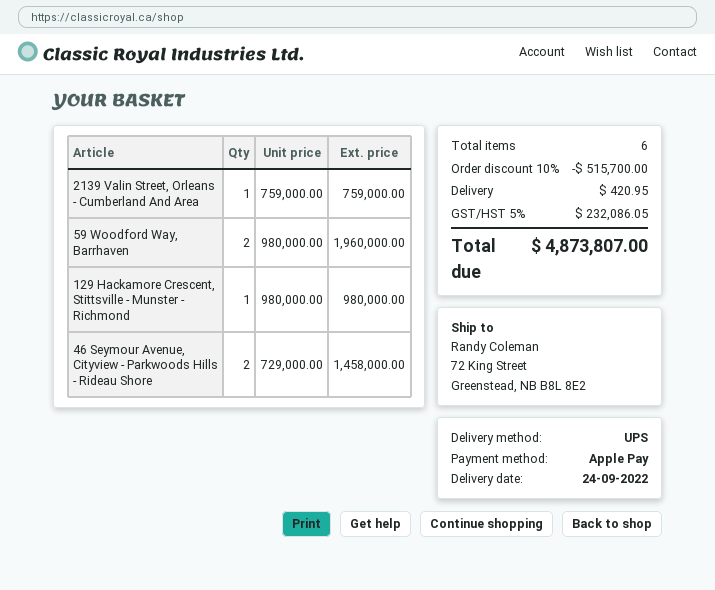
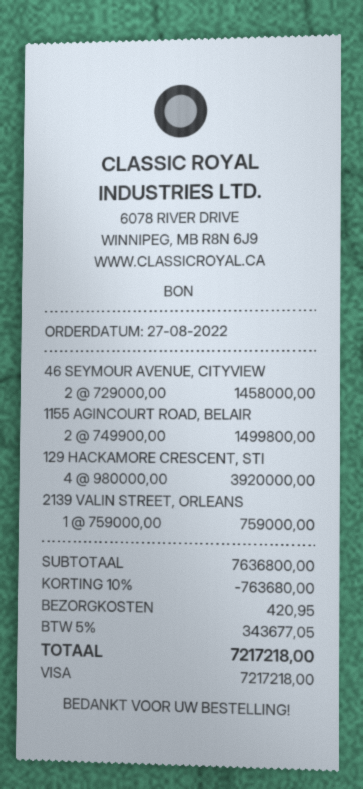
payment method: Apple Pay -> Visa
59 Woodford Way, Barrhaven: 2 x 980000.00 = 1960000.00 -> none
129 Hackamore Crescent, Stittsville - Munster - Richmond: 1 x 980000.00 = 980000.00 -> 4 x 980000.00 = 3920000.00
1155 AGINCOURT ROAD, BELAIR: none -> 2 x 749900.00 = 1499800.00
discount: 10% = 515700.00 -> 10% = 763680.00
tax: 5% = 232086.05 -> 5% = 343677.05
total: 4873807.00 -> 7217218.00

